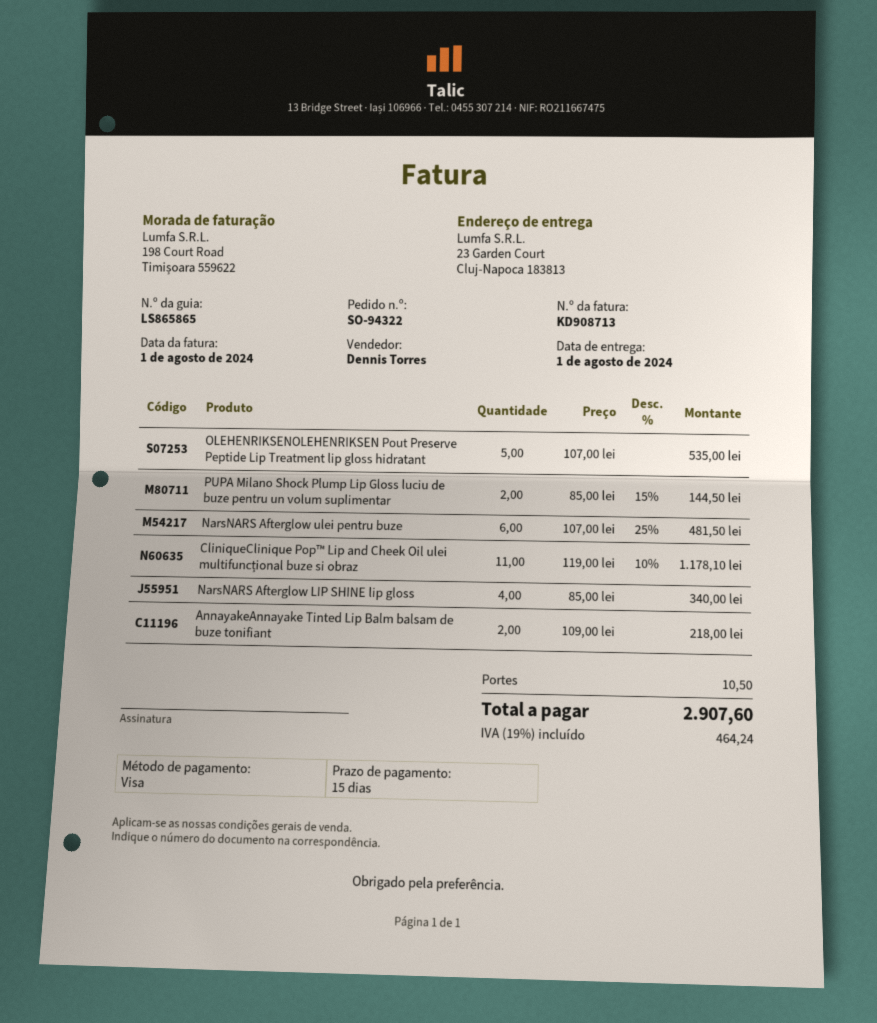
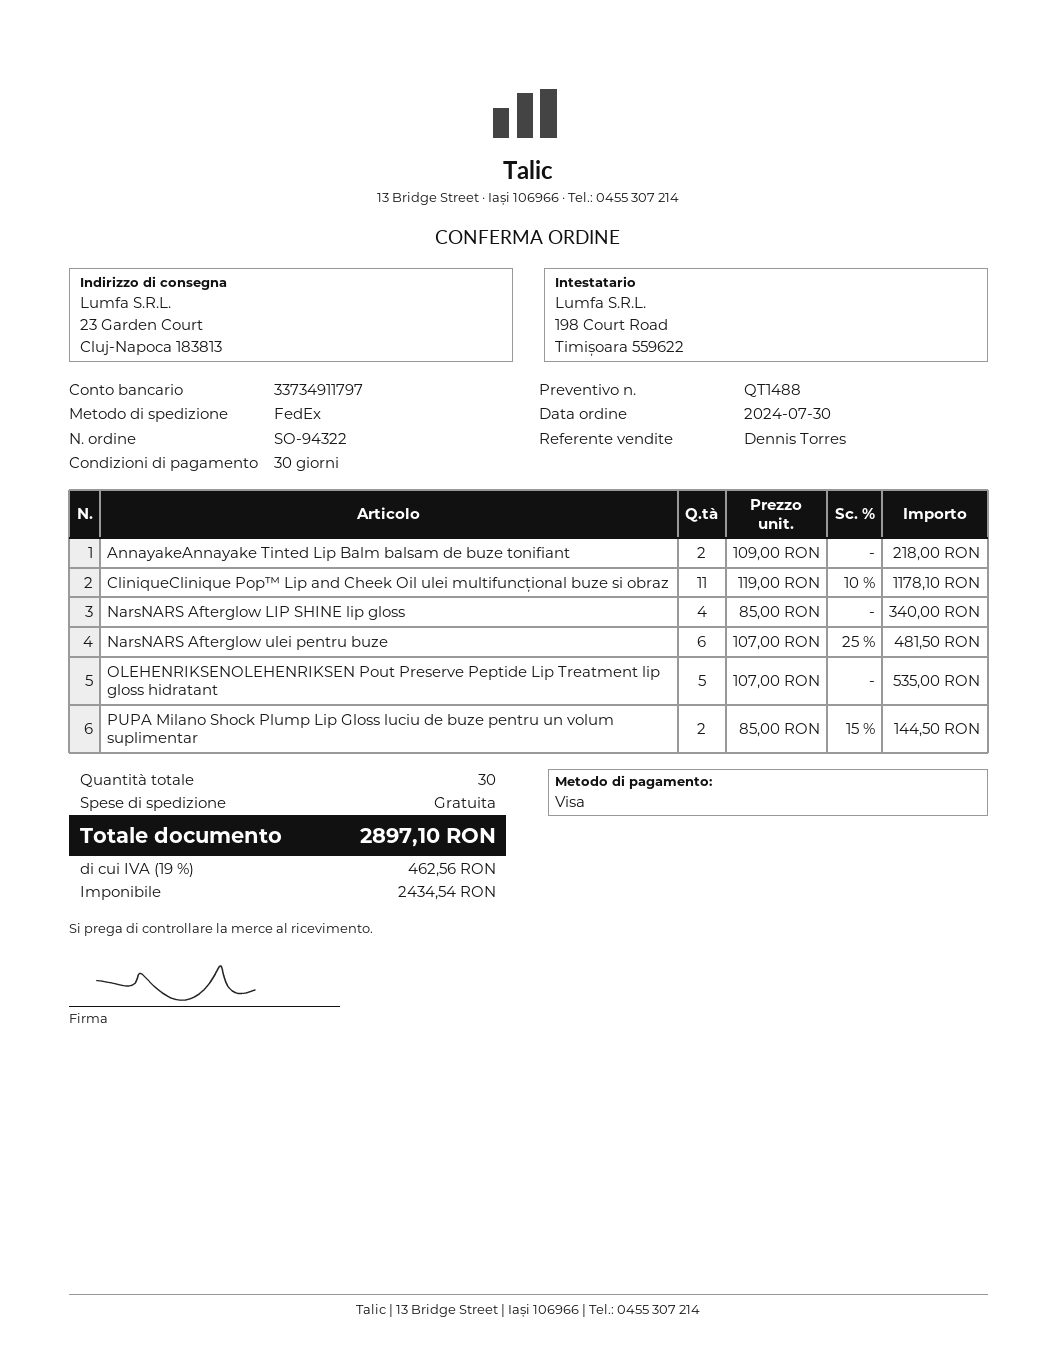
payment terms: 15 days -> 30 days
shipping: 10.50 -> 0.00
tax: 19% = 464.24 -> 19% = 462.56
total: 2907.60 -> 2897.10

